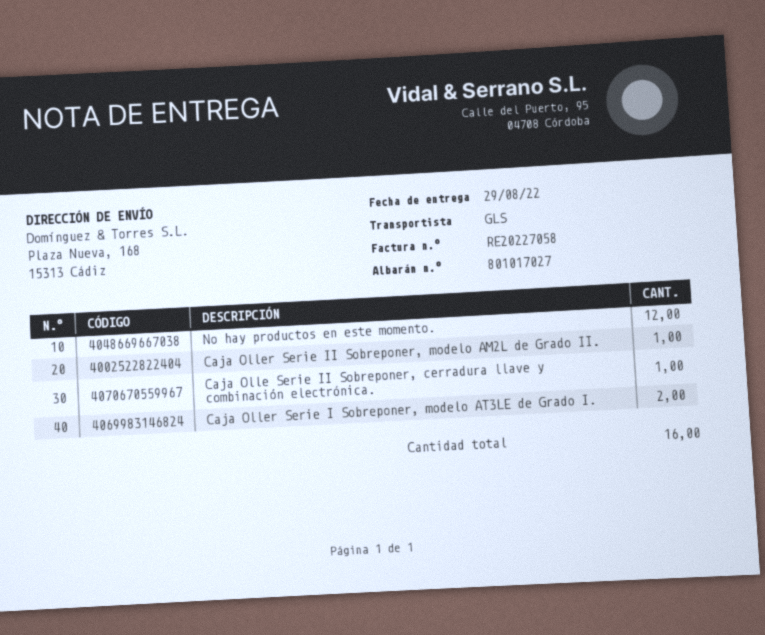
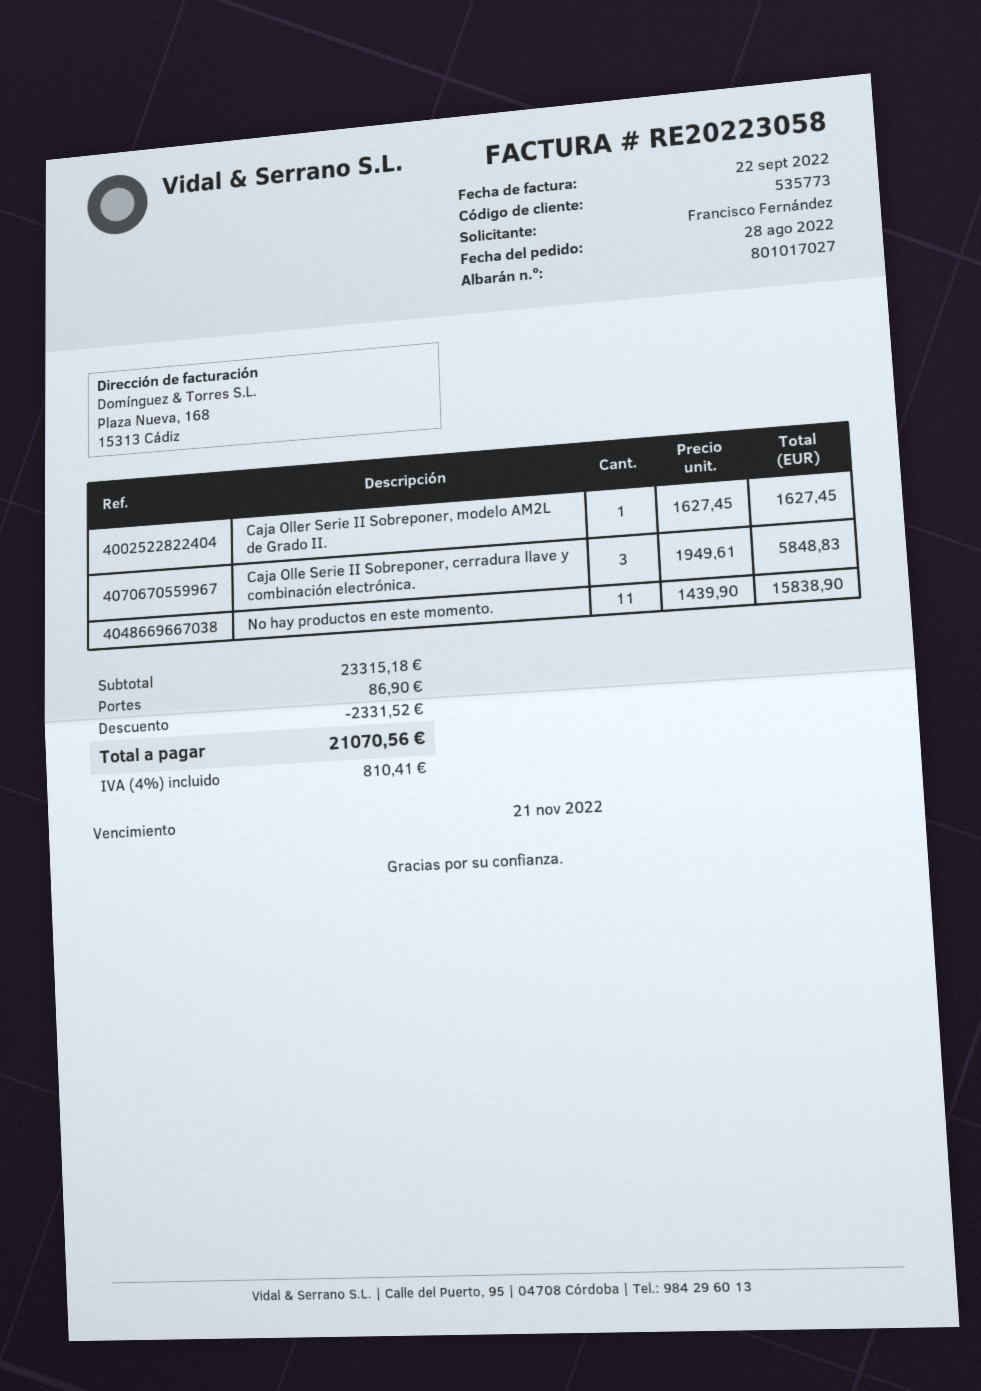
invoice number: RE20227058 -> RE20223058
No hay productos en este momento.: 12 -> 11
Caja Olle Serie II Sobreponer, cerradura llave y combinación electrónica.: 1 -> 3
Caja Oller Serie I Sobreponer, modelo AT3LE de Grado I.: 2 -> none

